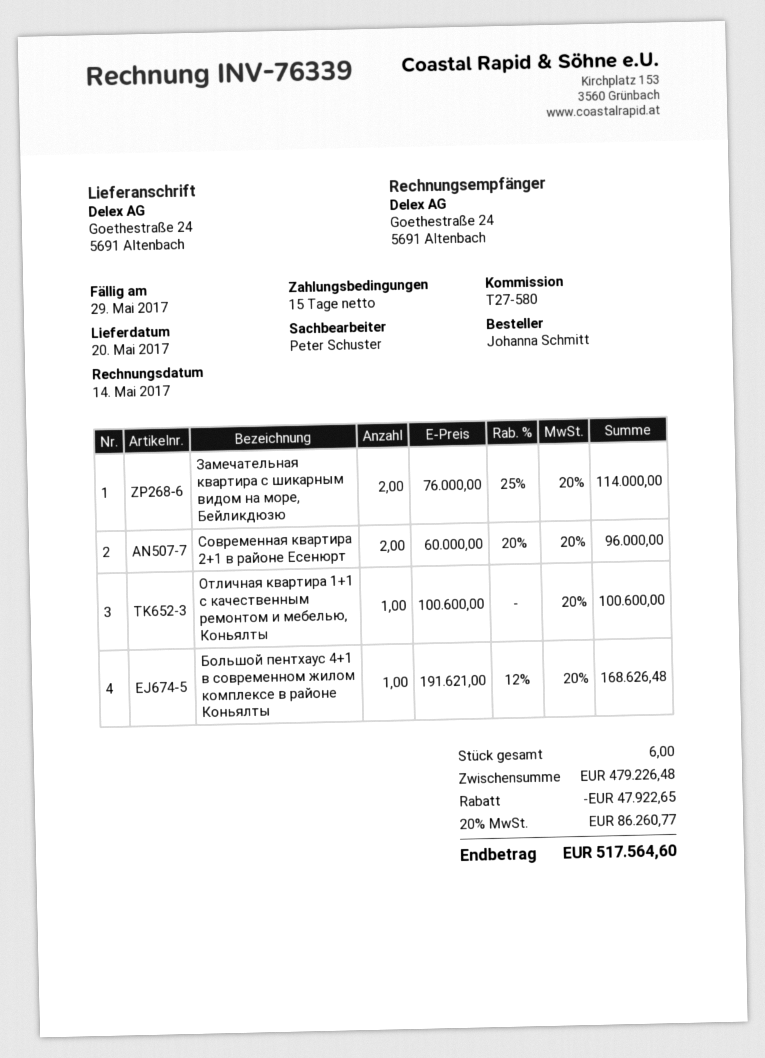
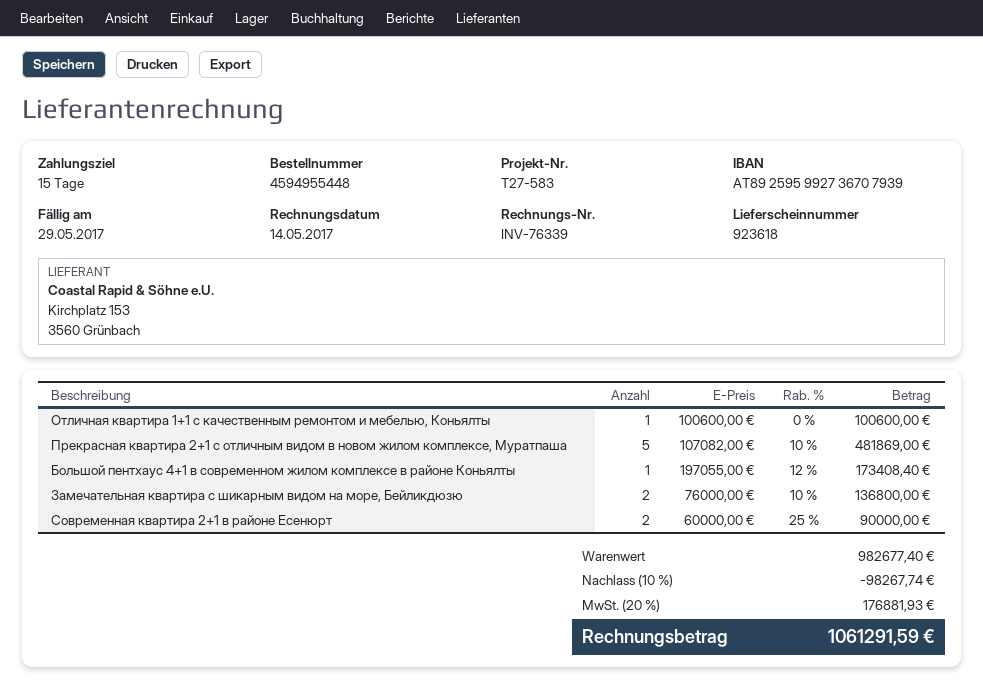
reference: T27-580 -> T27-583
Замечательная квартира с шикарным видом на море, Бейликдюзю: 2 x 76000.00 - 25% = 114000.00 -> 2 x 76000.00 - 10% = 136800.00
Современная квартира 2+1 в районе Есенюрт: 2 x 60000.00 - 20% = 96000.00 -> 2 x 60000.00 - 25% = 90000.00
Большой пентхаус 4+1 в современном жилом комплексе в районе Коньялты: 1 x 191621.00 - 12% = 168626.48 -> 1 x 197055.00 - 12% = 173408.40
Прекрасная квартира 2+1 с отличным видом в новом жилом комплексе, Муратпаша: none -> 5 x 107082.00 - 10% = 481869.00
subtotal: 479226.48 -> 982677.40
discount: 47922.65 -> 98267.74
tax: 20% = 86260.77 -> 20% = 176881.93
total: 517564.60 -> 1061291.59

